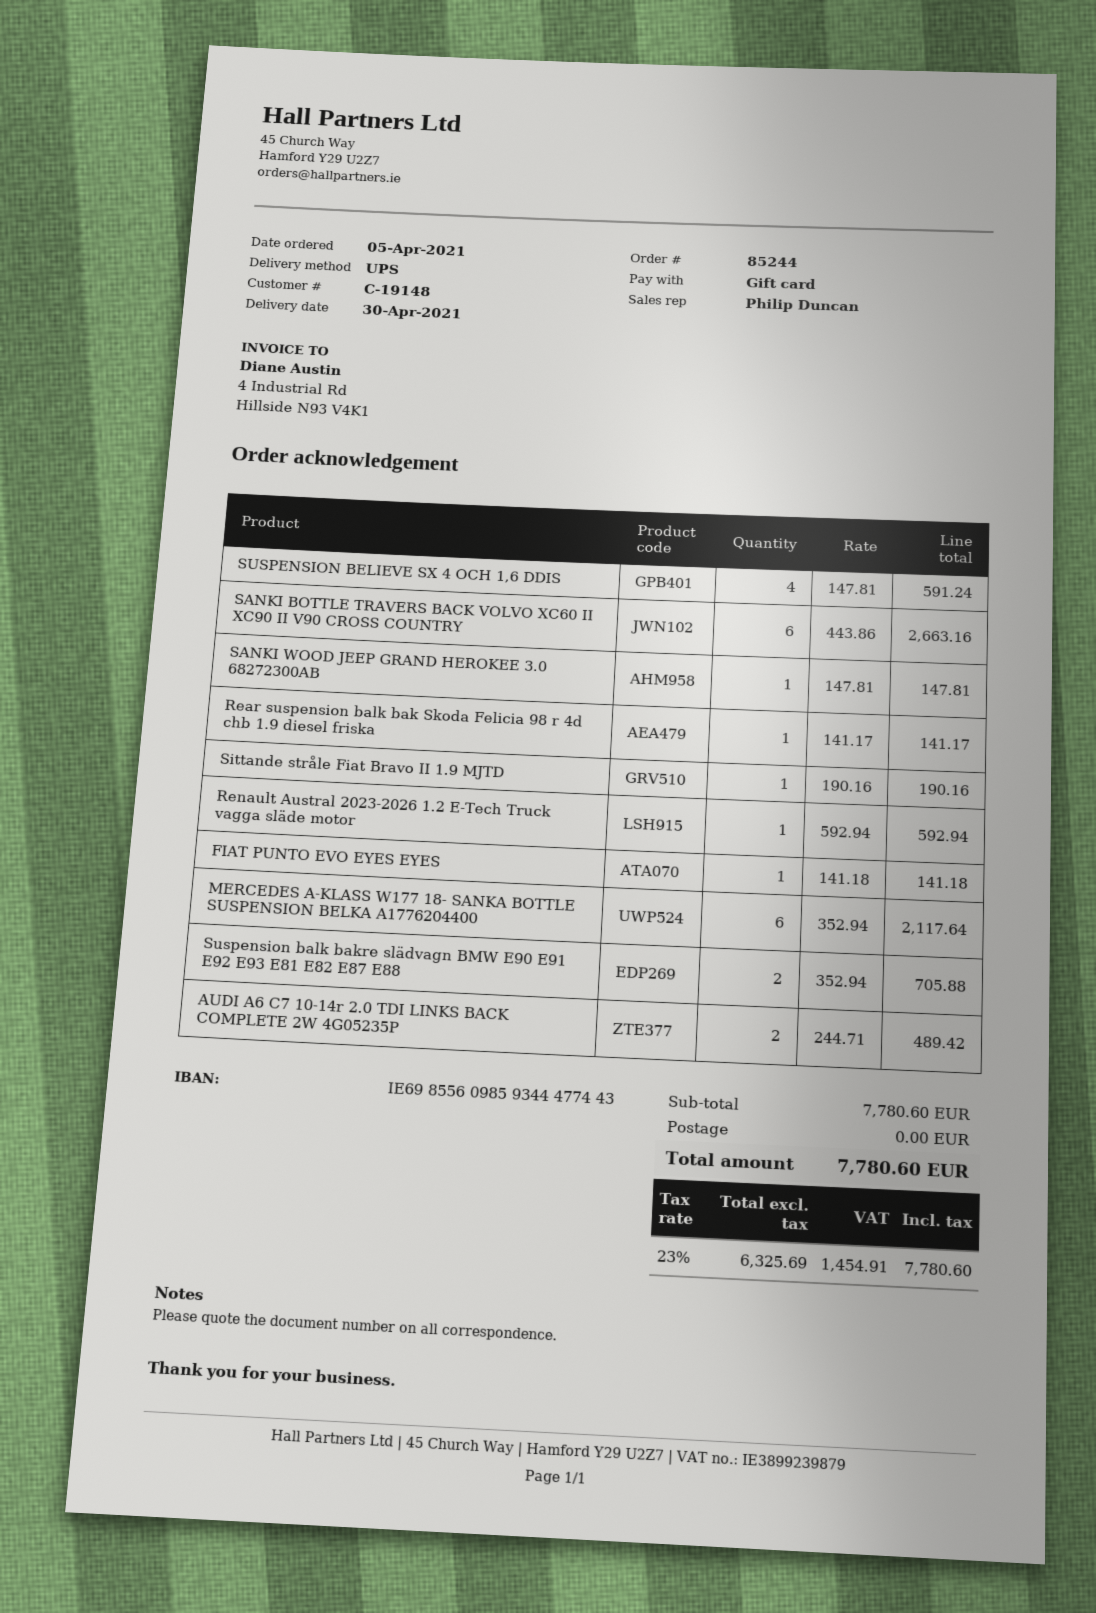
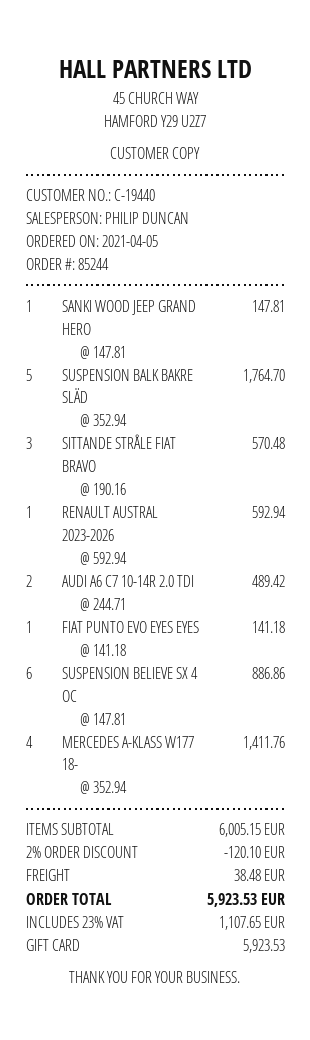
customer number: C-19148 -> C-19440
SUSPENSION BELIEVE SX 4 OCH 1,6 DDIS: 4 x 147.81 = 591.24 -> 6 x 147.81 = 886.86
SANKI BOTTLE TRAVERS BACK VOLVO XC60 II XC90 II V90 CROSS COUNTRY: 6 x 443.86 = 2663.16 -> none
Rear suspension balk bak Skoda Felicia 98 r 4d chb 1.9 diesel friska: 1 x 141.17 = 141.17 -> none
Sittande stråle Fiat Bravo II 1.9 MJTD: 1 x 190.16 = 190.16 -> 3 x 190.16 = 570.48
MERCEDES A-KLASS W177 18- SANKA BOTTLE SUSPENSION BELKA A1776204400: 6 x 352.94 = 2117.64 -> 4 x 352.94 = 1411.76
Suspension balk bakre slädvagn BMW E90 E91 E92 E93 E81 E82 E87 E88: 2 x 352.94 = 705.88 -> 5 x 352.94 = 1764.70
subtotal: 7780.60 -> 6005.15
discount: none -> 2% = 120.10
shipping: 0.00 -> 38.48
tax: 23% = 1454.91 -> 23% = 1107.65
total: 7780.60 -> 5923.53

